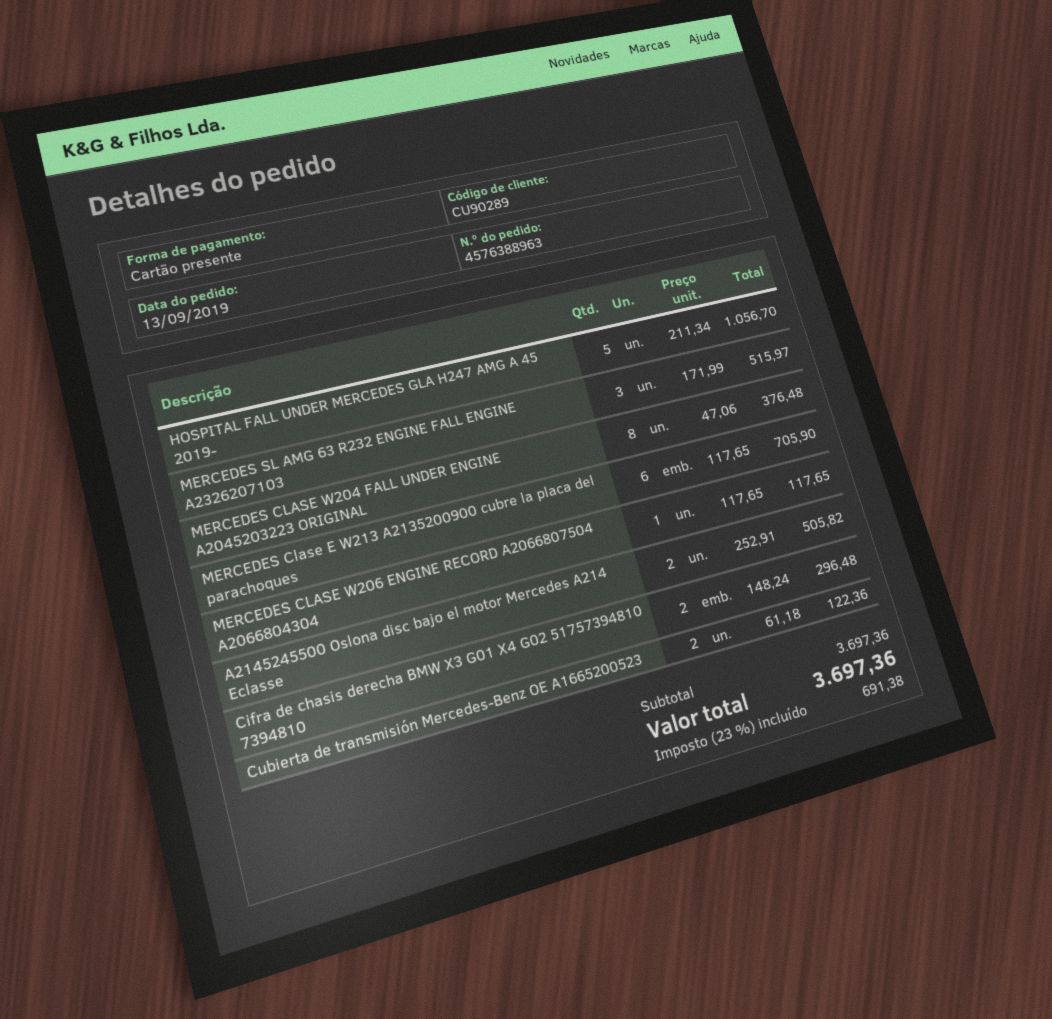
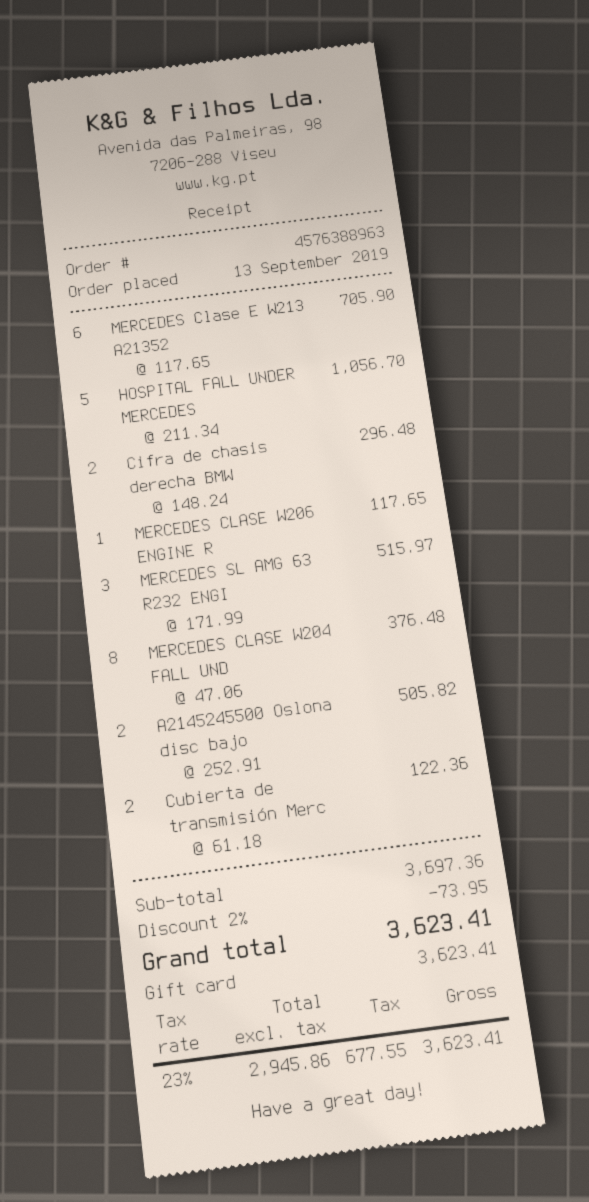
discount: none -> 2% = 73.95
tax: 23% = 691.38 -> 23% = 677.55
total: 3697.36 -> 3623.41

